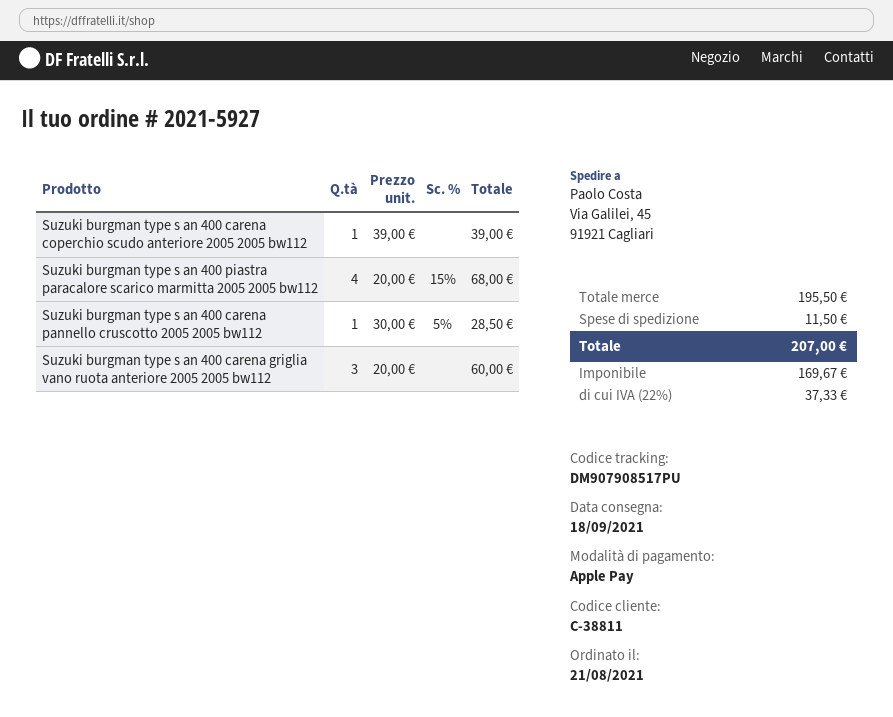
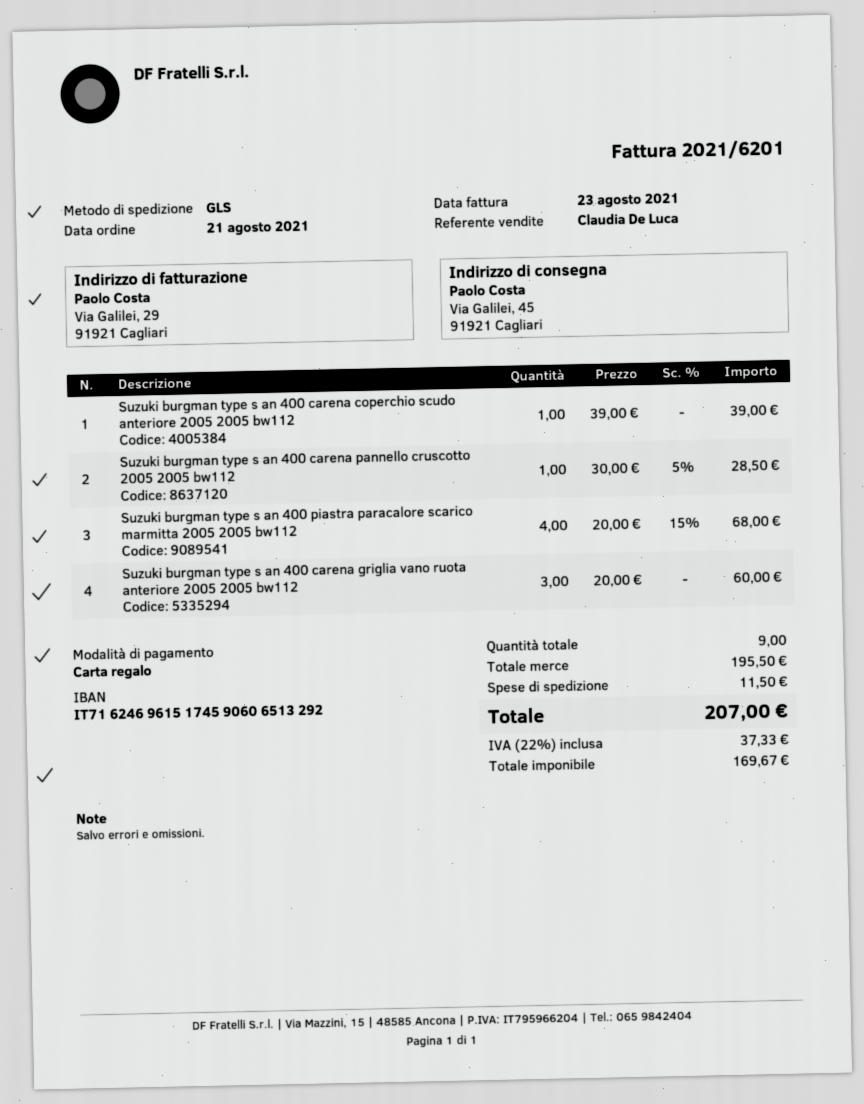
payment method: Apple Pay -> gift card

